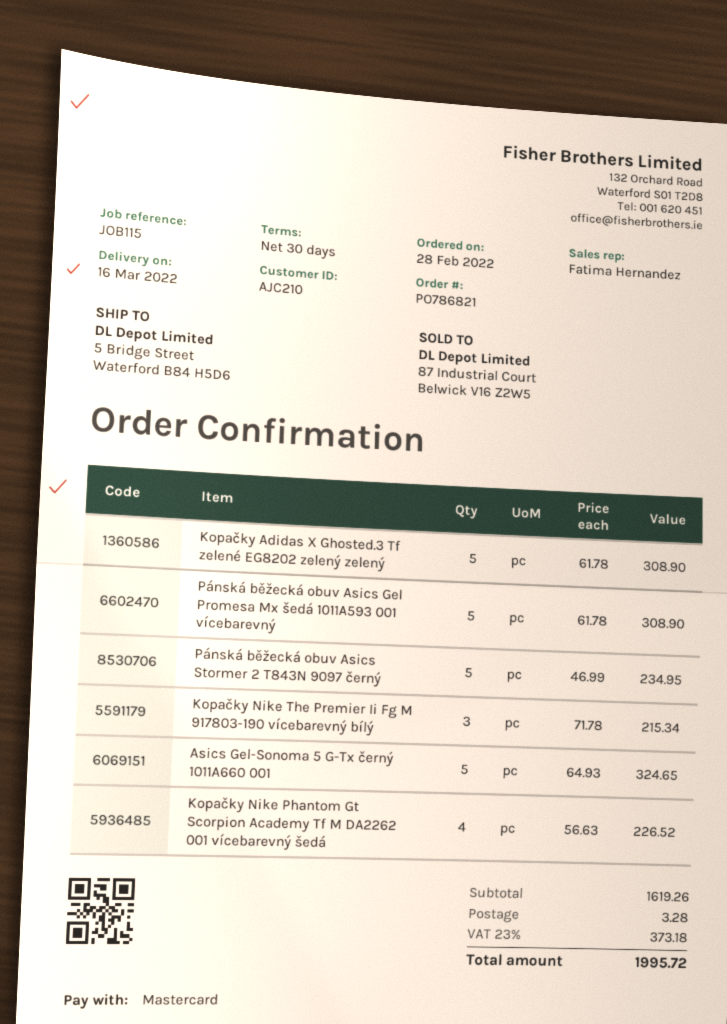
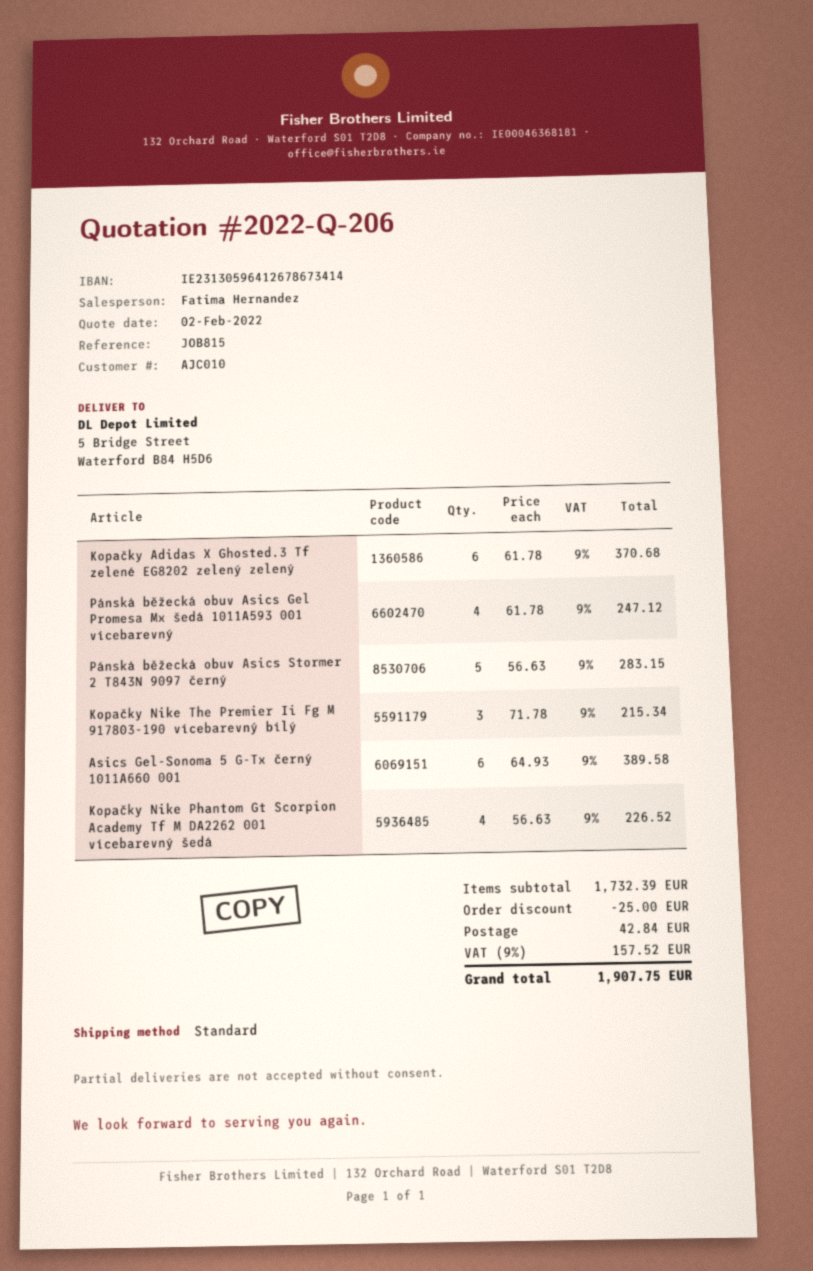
customer number: AJC210 -> AJC010
reference: JOB115 -> JOB815
Kopačky Adidas X Ghosted.3 Tf zelené EG8202 zelený zelený: 5 x 61.78 = 308.90 -> 6 x 61.78 = 370.68
Pánská běžecká obuv Asics Gel Promesa Mx šedá 1011A593 001 vícebarevný: 5 x 61.78 = 308.90 -> 4 x 61.78 = 247.12
Pánská běžecká obuv Asics Stormer 2 T843N 9097 černý: 5 x 46.99 = 234.95 -> 5 x 56.63 = 283.15
Asics Gel-Sonoma 5 G-Tx černý 1011A660 001: 5 x 64.93 = 324.65 -> 6 x 64.93 = 389.58
subtotal: 1619.26 -> 1732.39
discount: none -> 25.00
shipping: 3.28 -> 42.84
tax: 23% = 373.18 -> 9% = 157.52
total: 1995.72 -> 1907.75

